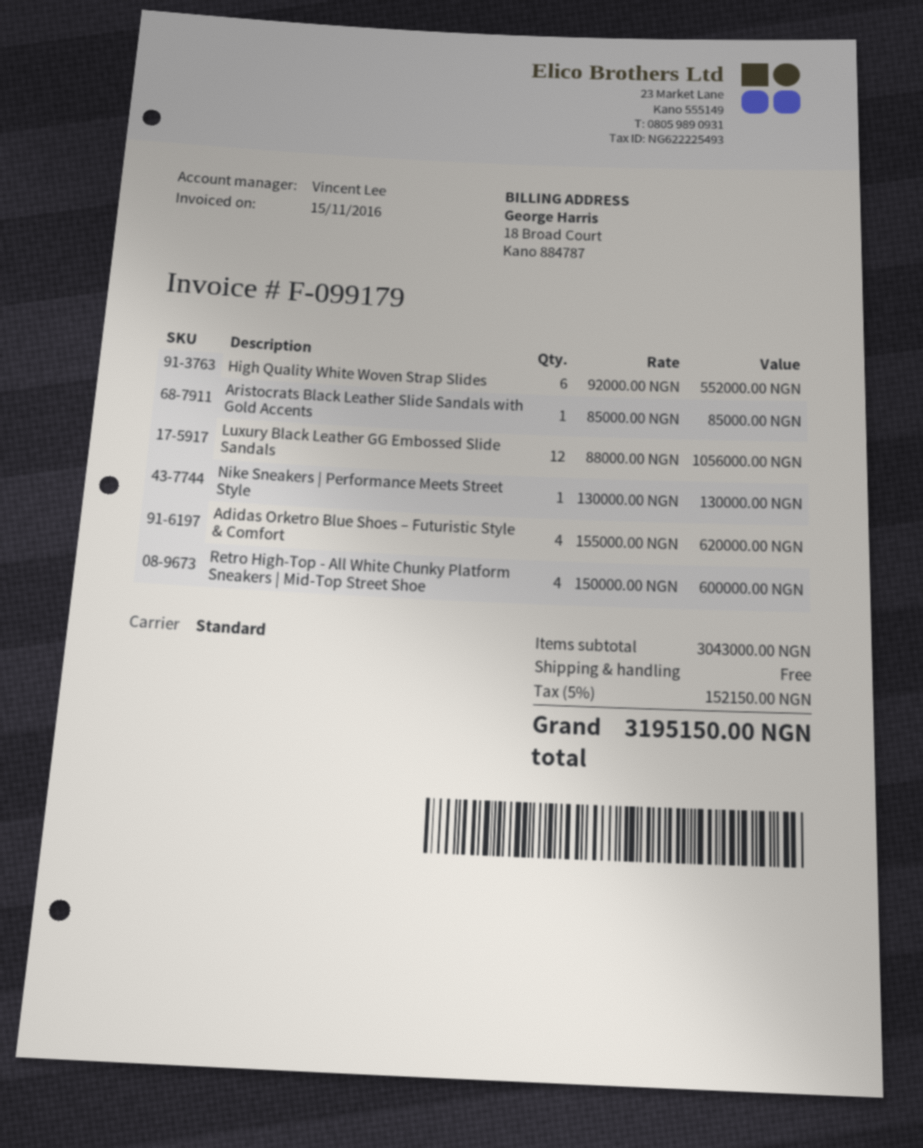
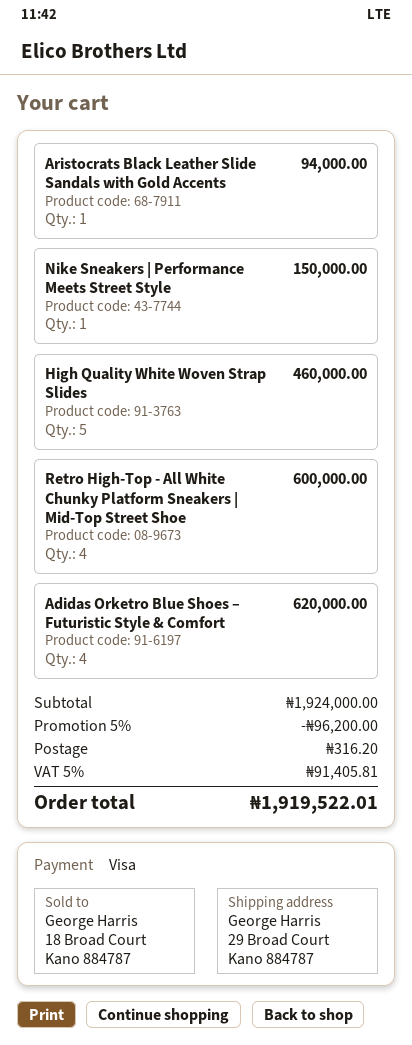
High Quality White Woven Strap Slides: 6 for 552000.00 -> 5 for 460000.00
Aristocrats Black Leather Slide Sandals with Gold Accents: 1 for 85000.00 -> 1 for 94000.00
Luxury Black Leather GG Embossed Slide Sandals: 12 for 1056000.00 -> none
Nike Sneakers | Performance Meets Street Style: 1 for 130000.00 -> 1 for 150000.00
subtotal: 3043000.00 -> 1924000.00
discount: none -> 5% = 96200.00
shipping: 0.00 -> 316.20
tax: 5% = 152150.00 -> 5% = 91405.81
total: 3195150.00 -> 1919522.01

